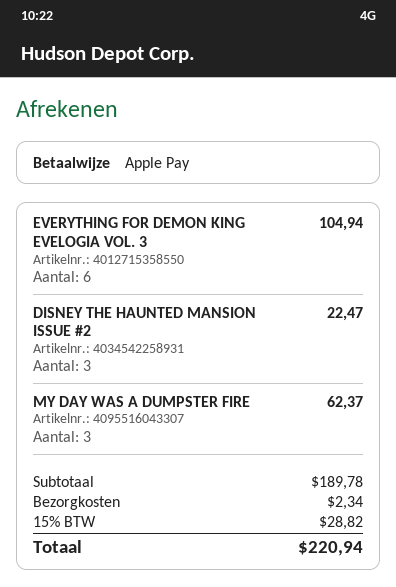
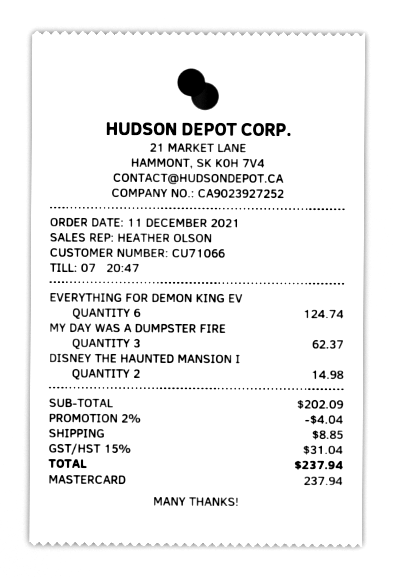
payment method: Apple Pay -> Mastercard
EVERYTHING FOR DEMON KING EVELOGIA VOL. 3: 6 for 104.94 -> 6 for 124.74
DISNEY THE HAUNTED MANSION ISSUE #2: 3 for 22.47 -> 2 for 14.98
subtotal: 189.78 -> 202.09
discount: none -> 2% = 4.04
shipping: 2.34 -> 8.85
tax: 15% = 28.82 -> 15% = 31.04
total: 220.94 -> 237.94

